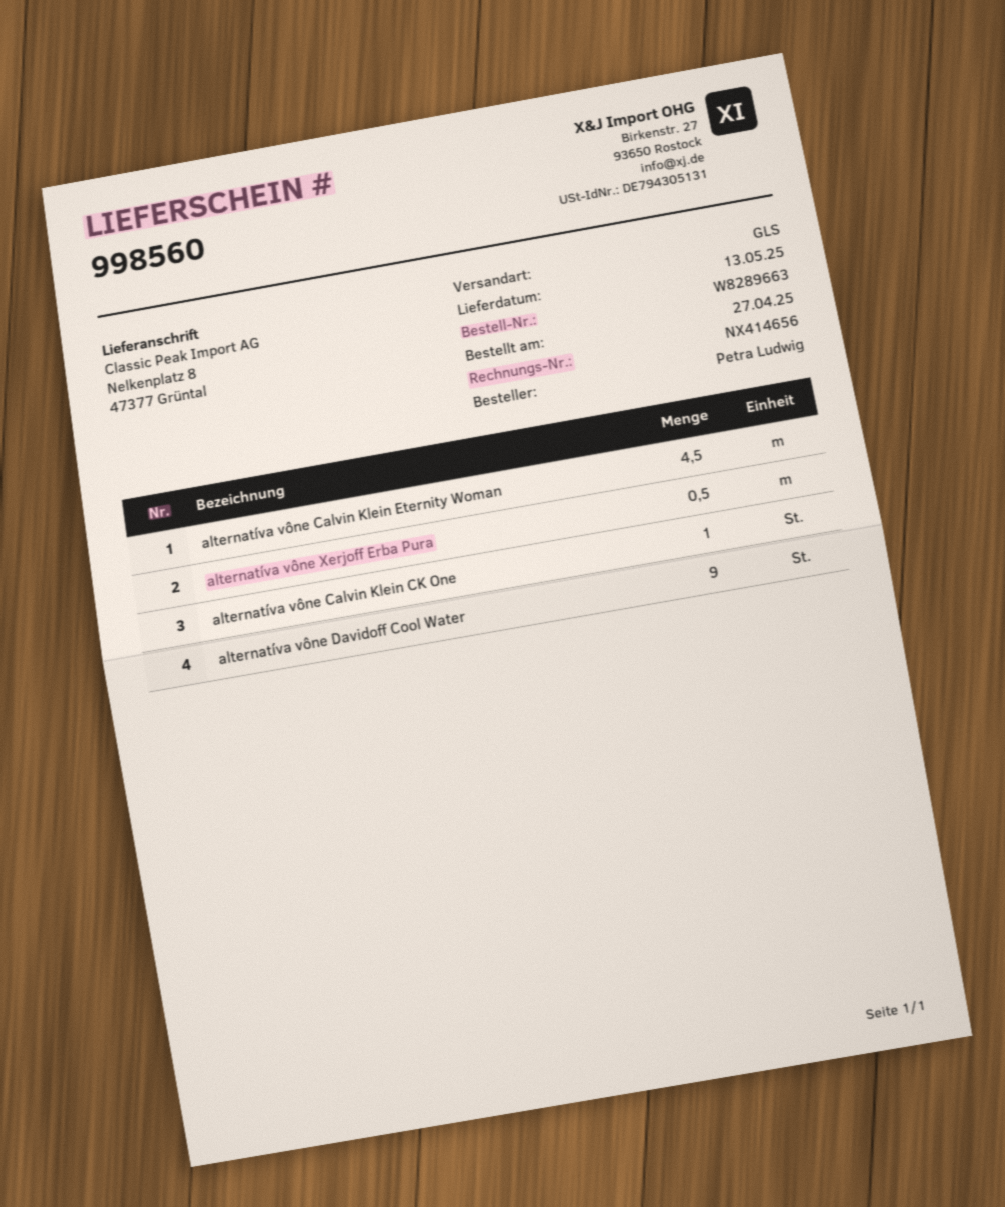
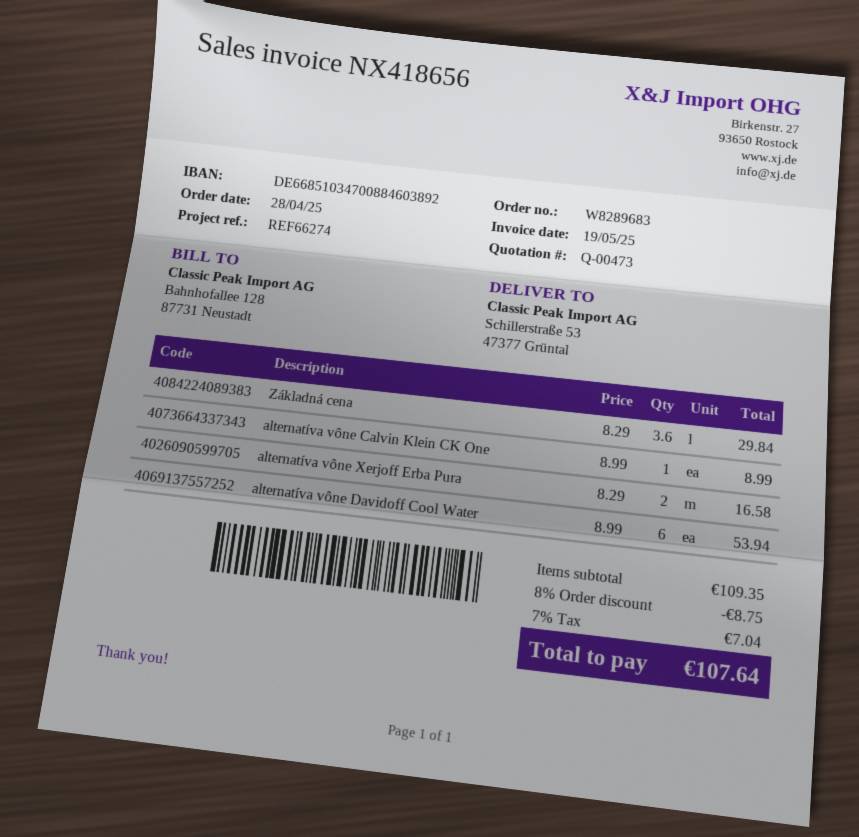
order number: W8289663 -> W8289683
order date: 2025-04-27 -> 2025-04-28
invoice number: NX414656 -> NX418656
ship to: Nelkenplatz 8, 47377 Grüntal -> Schillerstraße 53, 47377 Grüntal
alternatíva vône Calvin Klein Eternity Woman: 4.5 -> none
alternatíva vône Xerjoff Erba Pura: 0.5 -> 2
alternatíva vône Davidoff Cool Water: 9 -> 6
Základná cena: none -> 3.6

